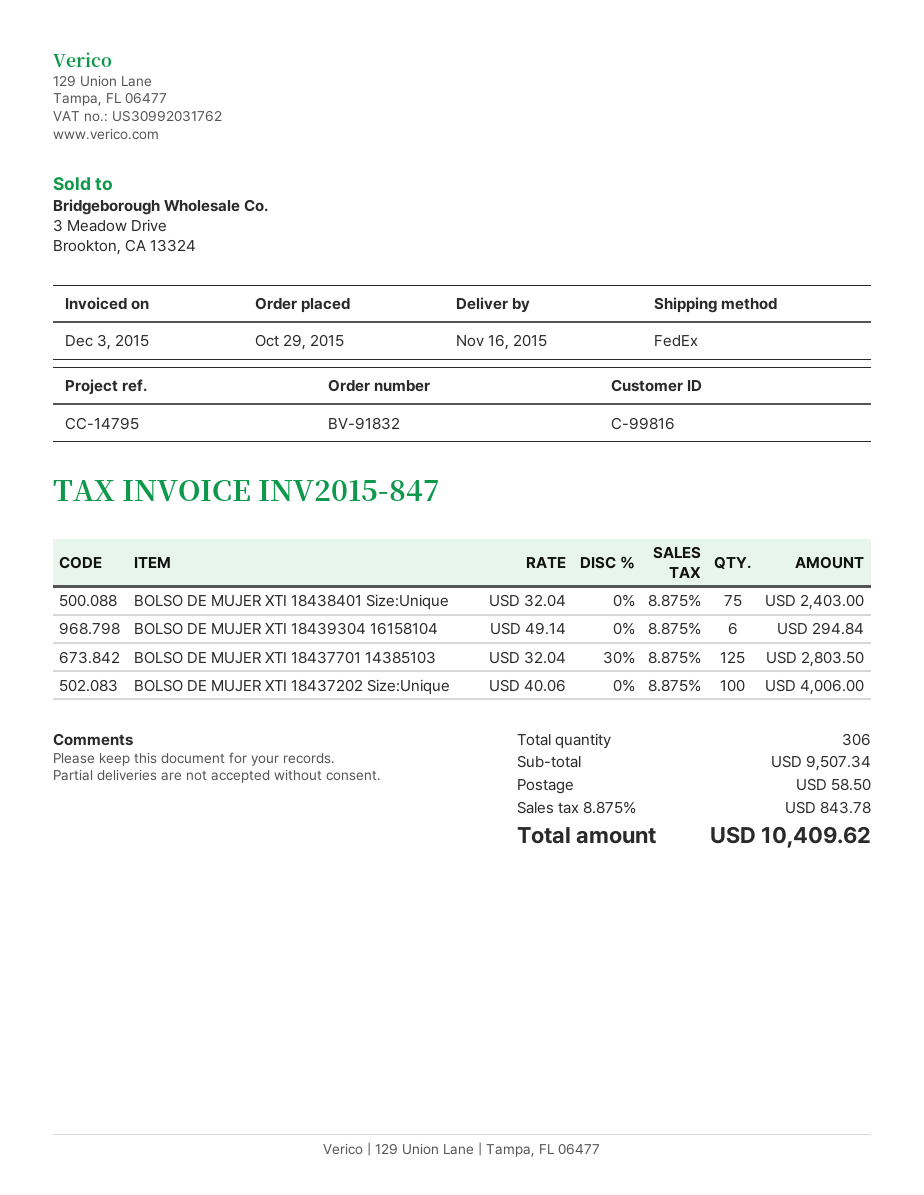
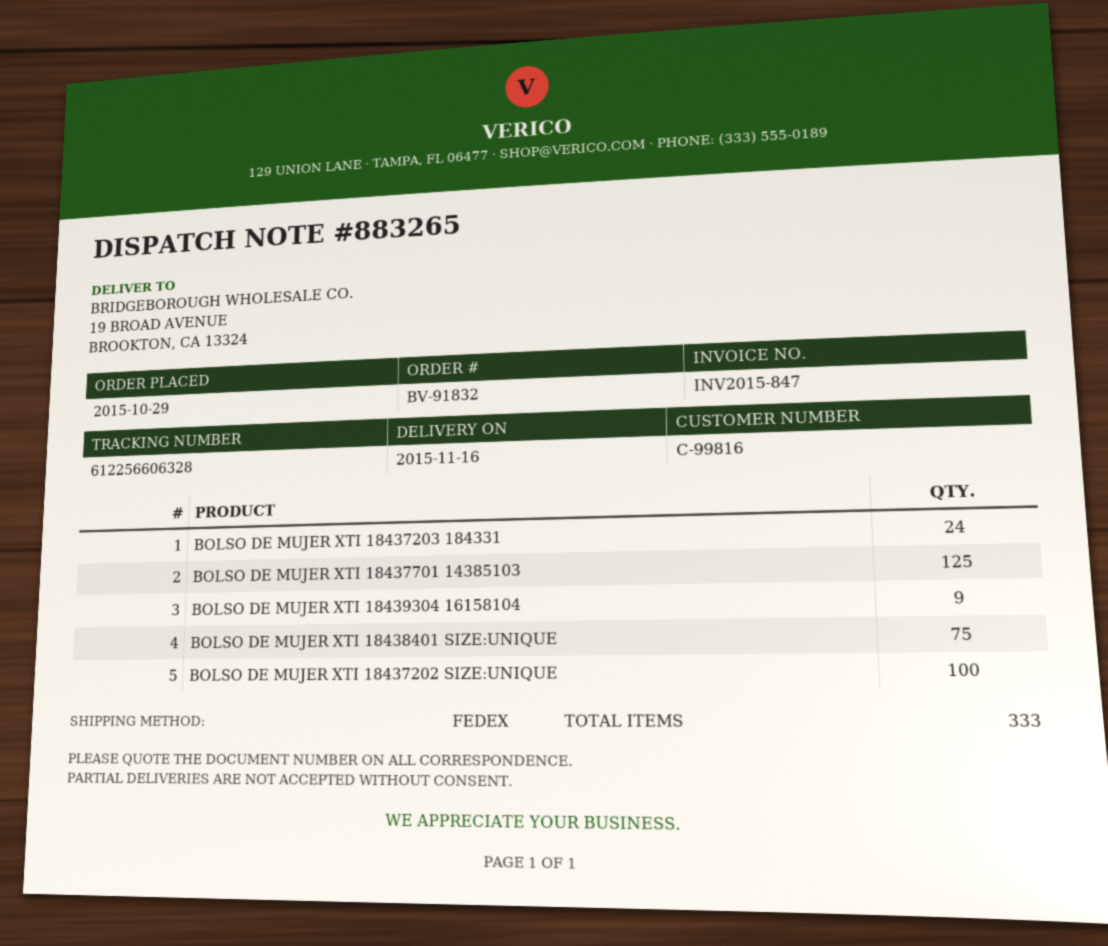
BOLSO DE MUJER XTI 18439304 16158104: 6 -> 9
BOLSO DE MUJER XTI 18437203 184331: none -> 24
total quantity: 306 -> 333

